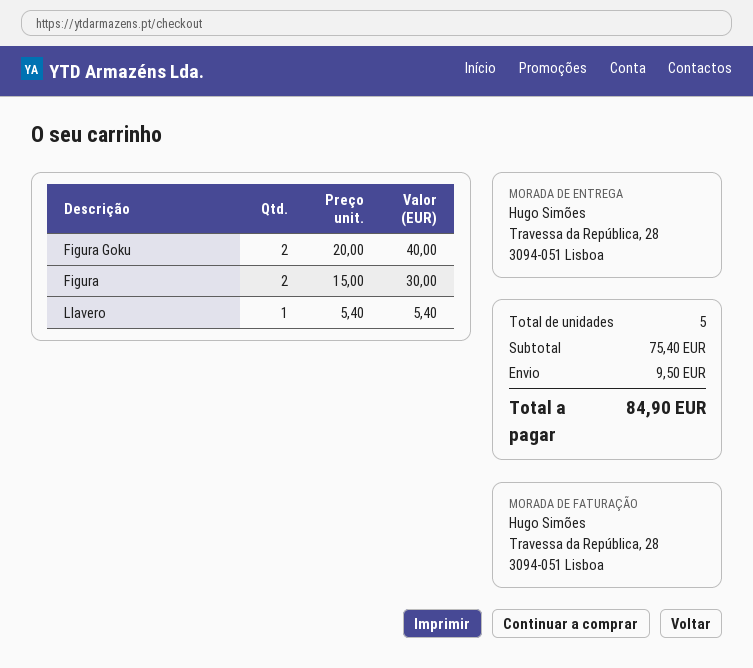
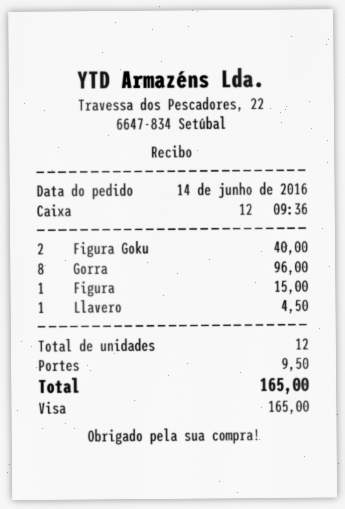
Figura: 2 for 30.00 -> 1 for 15.00
Llavero: 1 for 5.40 -> 1 for 4.50
Gorra: none -> 8 for 96.00
total quantity: 5 -> 12
total: 84.90 -> 165.00

